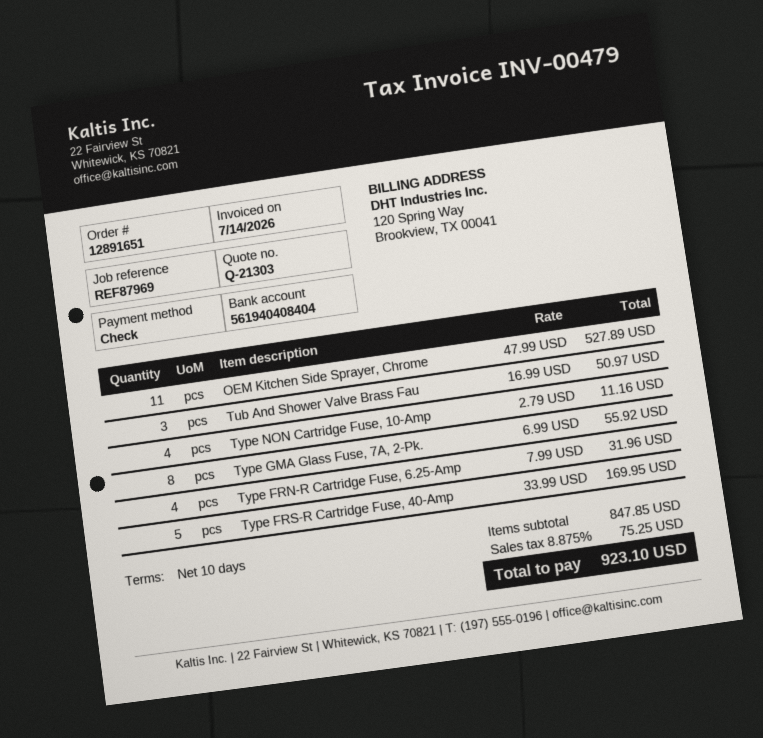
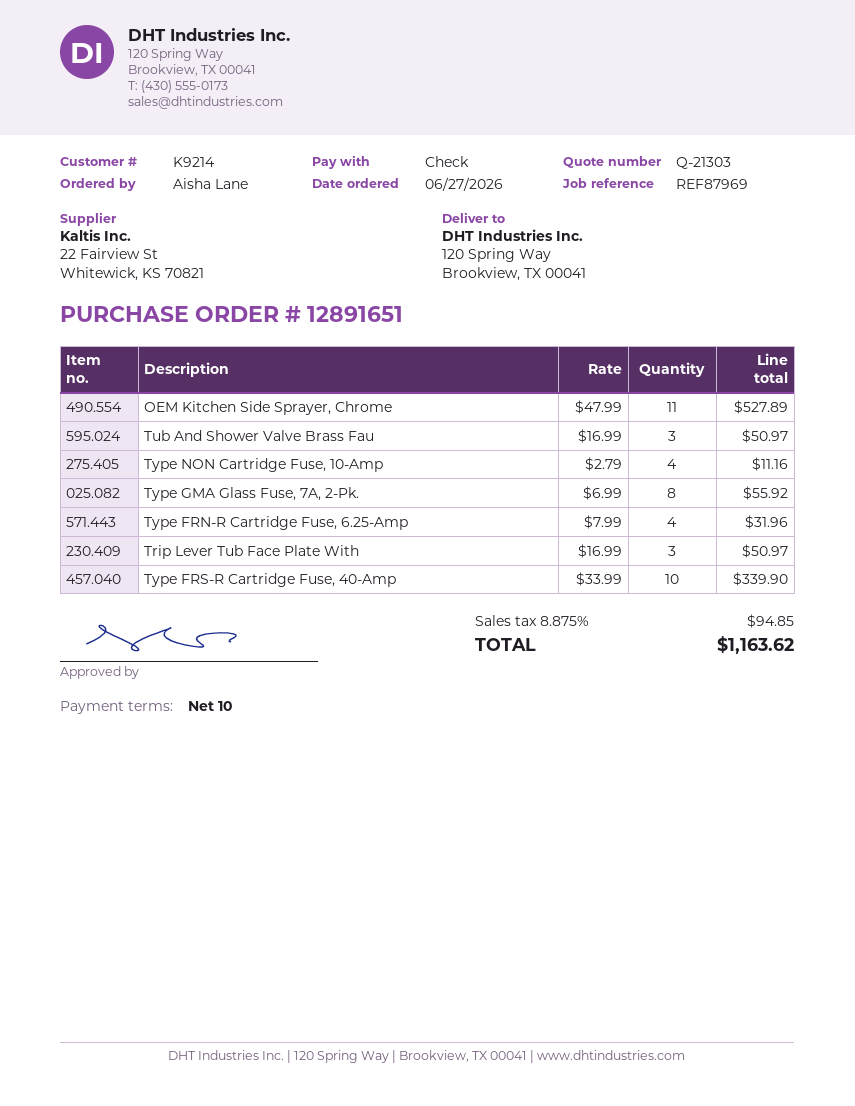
Type FRS-R Cartridge Fuse, 40-Amp: 5 x 33.99 = 169.95 -> 10 x 33.99 = 339.90
Trip Lever Tub Face Plate With: none -> 3 x 16.99 = 50.97
tax: 8.875% = 75.25 -> 8.875% = 94.85
total: 923.10 -> 1163.62

